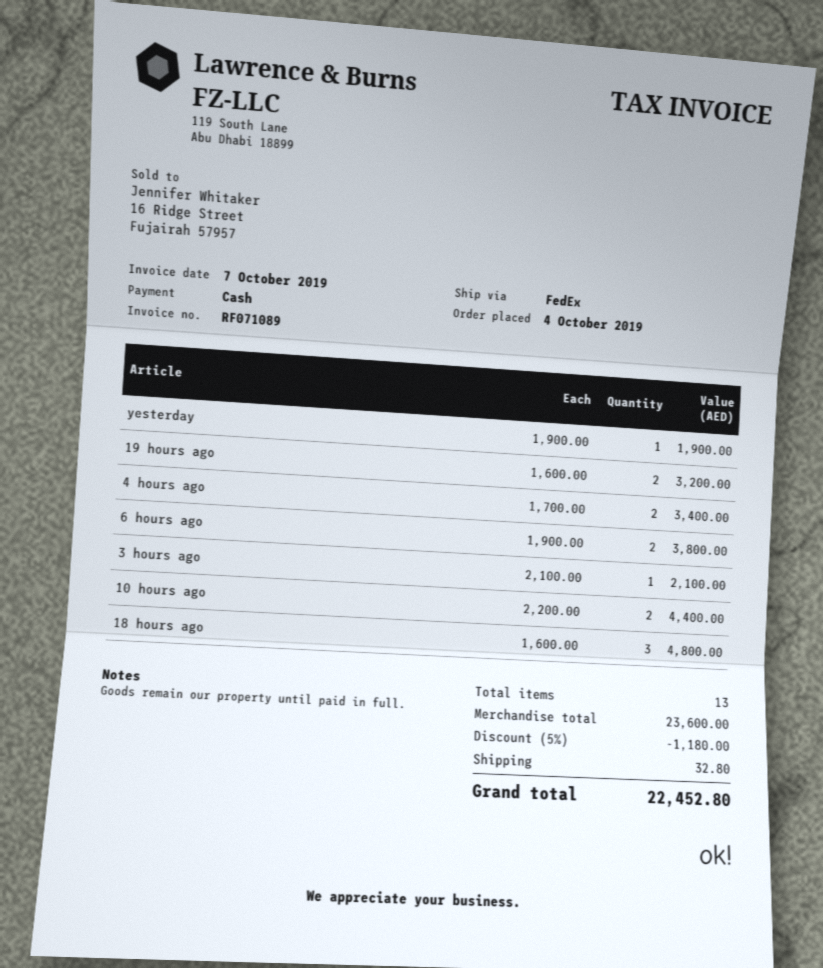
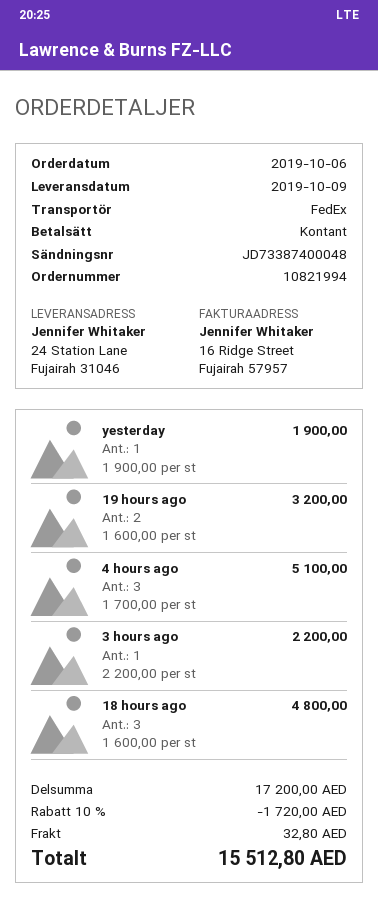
order date: 2019-10-04 -> 2019-10-06
4 hours ago: 2 x 1700.00 = 3400.00 -> 3 x 1700.00 = 5100.00
6 hours ago: 2 x 1900.00 = 3800.00 -> none
3 hours ago: 1 x 2100.00 = 2100.00 -> 1 x 2200.00 = 2200.00
10 hours ago: 2 x 2200.00 = 4400.00 -> none
subtotal: 23600.00 -> 17200.00
discount: 5% = 1180.00 -> 10% = 1720.00
total: 22452.80 -> 15512.80

